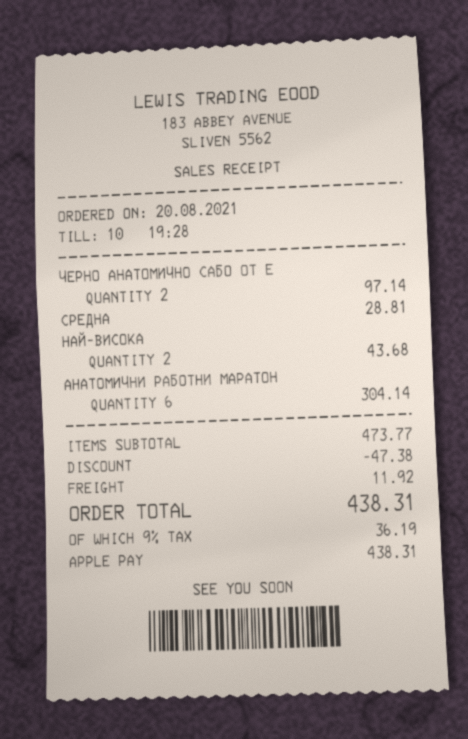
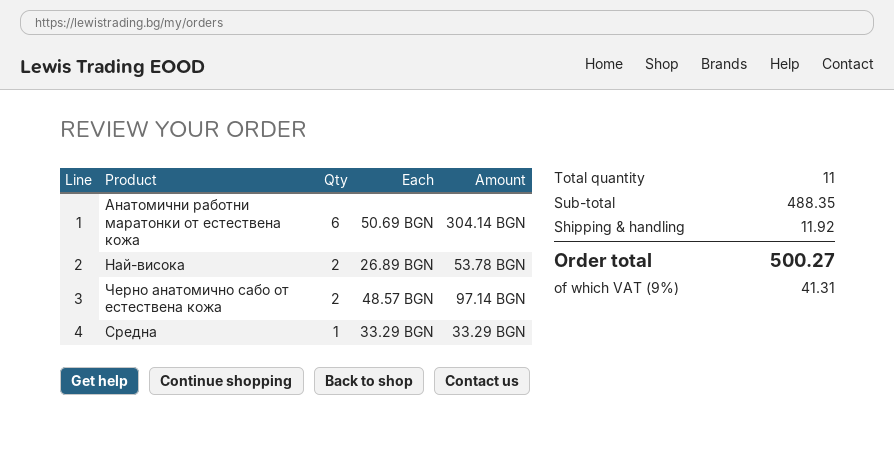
СРЕДНА: 1 for 28.81 -> 1 for 33.29
НАЙ-ВИСОКА: 2 for 43.68 -> 2 for 53.78
subtotal: 473.77 -> 488.35
discount: 47.38 -> none
tax: 9% = 36.19 -> 9% = 41.31
total: 438.31 -> 500.27

